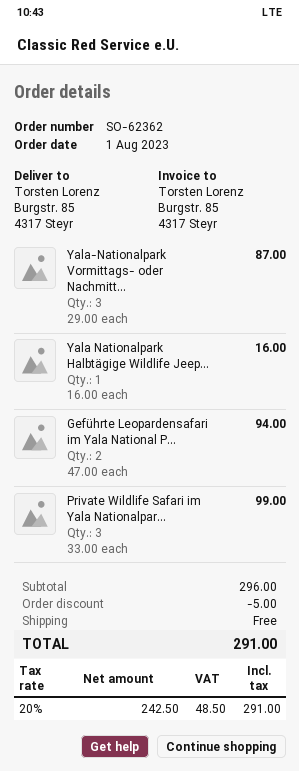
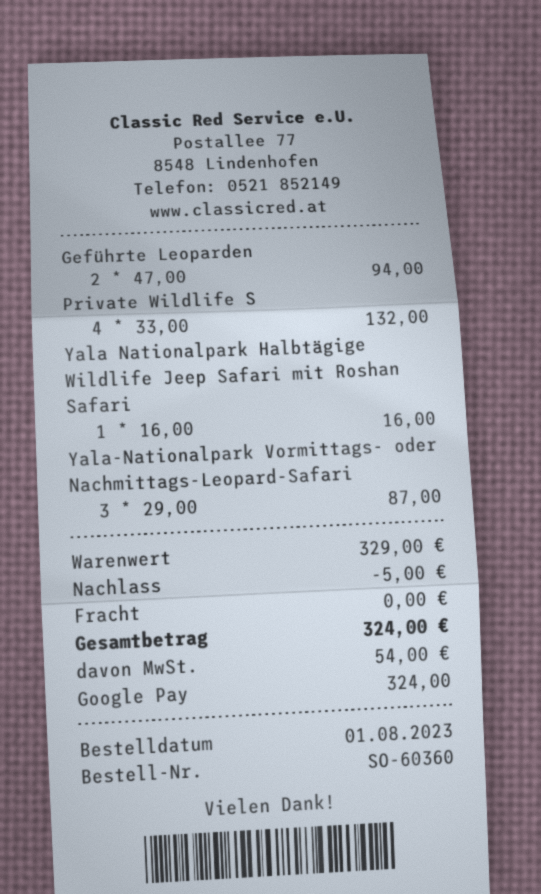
order number: SO-62362 -> SO-60360
Private Wildlife Safari im Yala Nationalpar...: 3 x 33.00 = 99.00 -> 4 x 33.00 = 132.00
subtotal: 296.00 -> 329.00
tax: 48.50 -> 54.00
total: 291.00 -> 324.00

